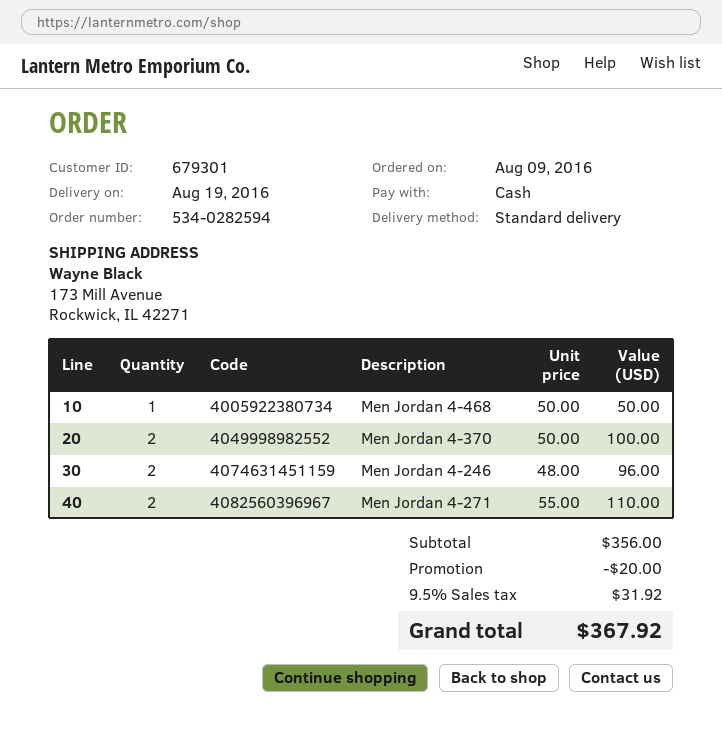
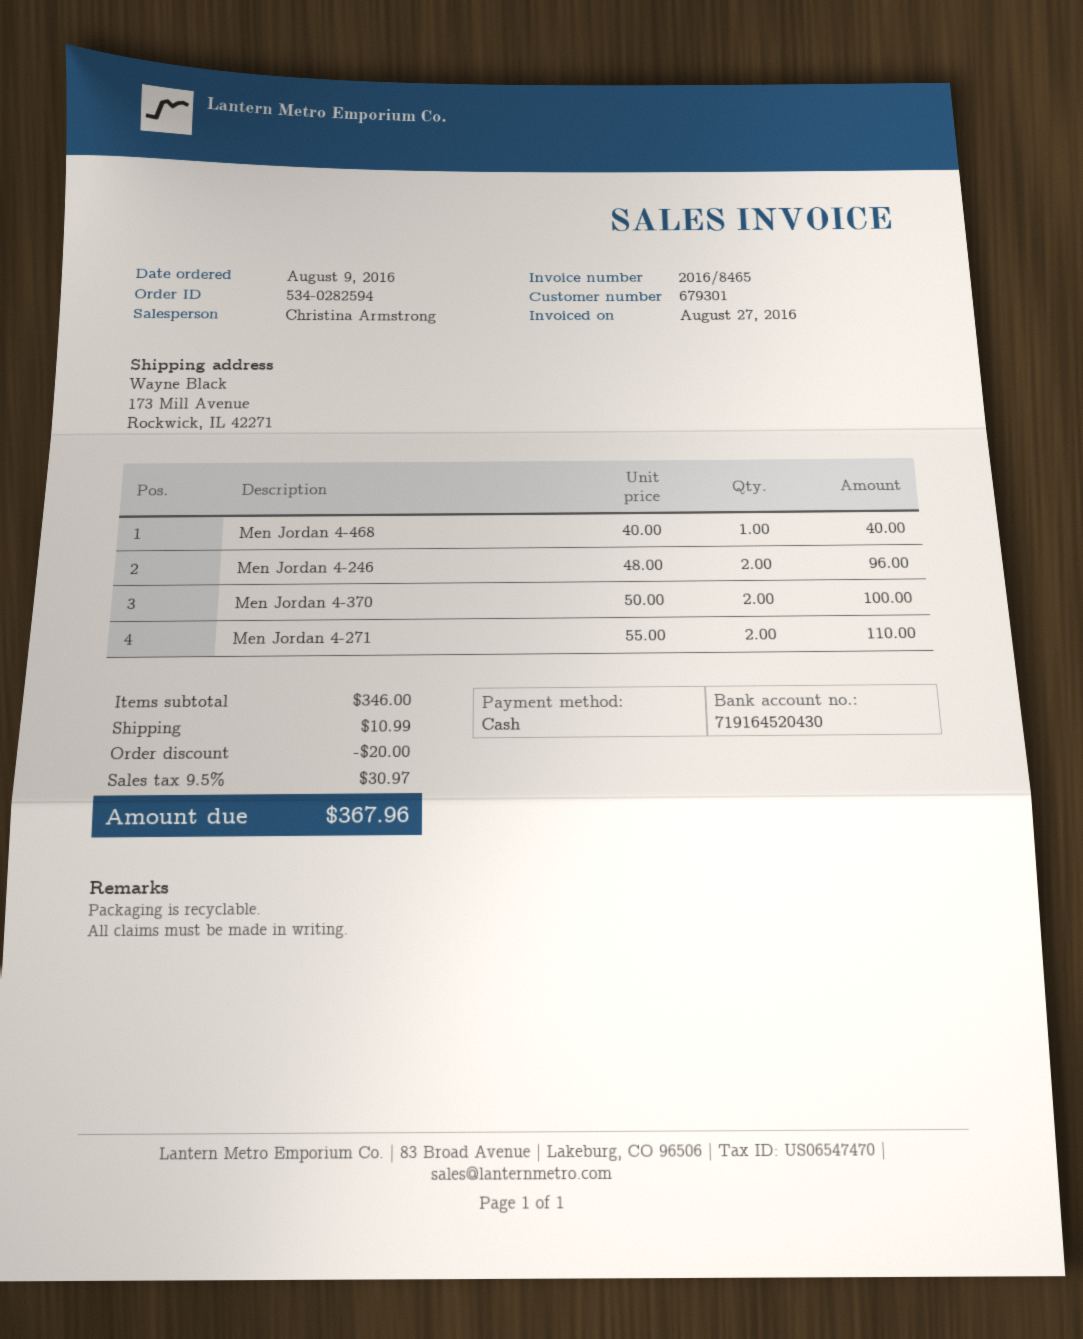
Men Jordan 4-468: 1 x 50.00 = 50.00 -> 1 x 40.00 = 40.00
subtotal: 356.00 -> 346.00
shipping: none -> 10.99
tax: 9.5% = 31.92 -> 9.5% = 30.97
total: 367.92 -> 367.96

